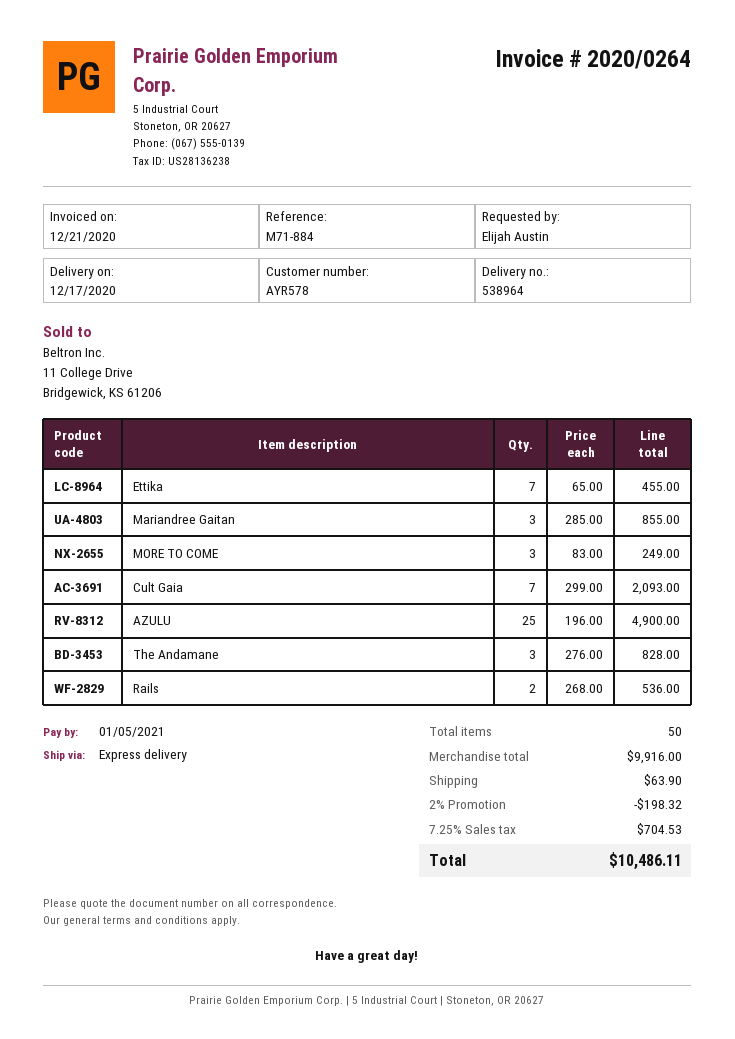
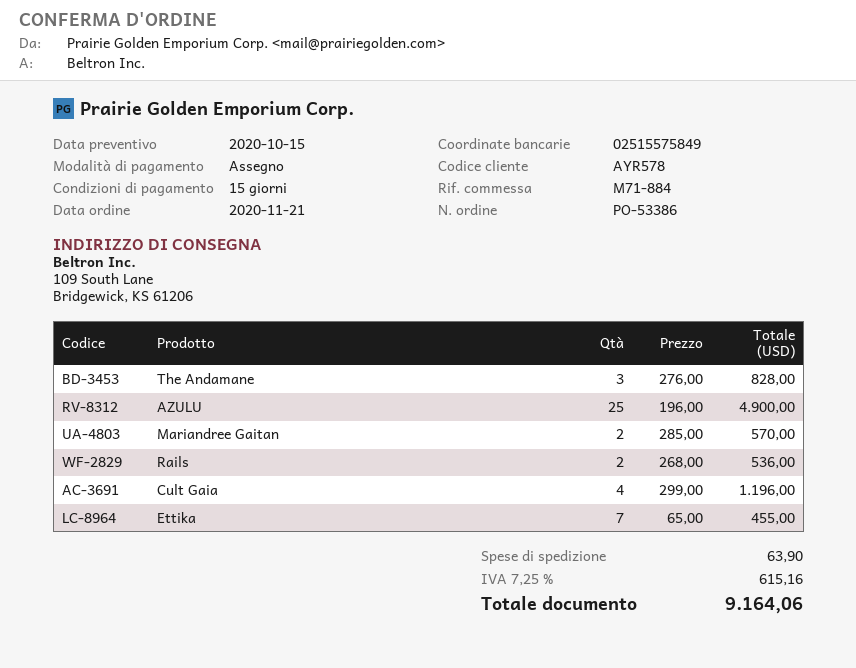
Mariandree Gaitan: 3 x 285.00 = 855.00 -> 2 x 285.00 = 570.00
MORE TO COME: 3 x 83.00 = 249.00 -> none
Cult Gaia: 7 x 299.00 = 2093.00 -> 4 x 299.00 = 1196.00
discount: 2% = 198.32 -> none
tax: 7.25% = 704.53 -> 7.25% = 615.16
total: 10486.11 -> 9164.06

